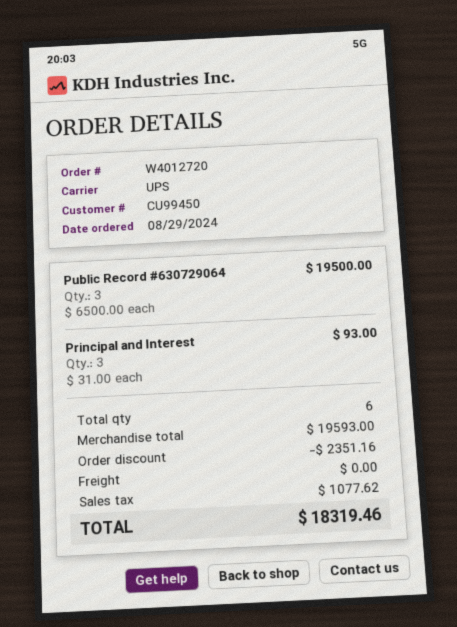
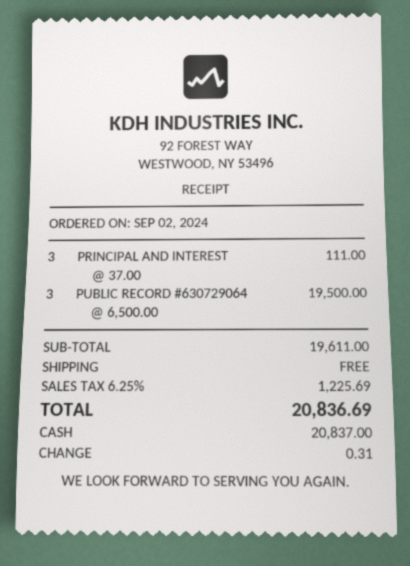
order date: 2024-08-29 -> 2024-09-02
Principal and Interest: 3 x 31.00 = 93.00 -> 3 x 37.00 = 111.00
subtotal: 19593.00 -> 19611.00
discount: 2351.16 -> none
tax: 1077.62 -> 1225.69
total: 18319.46 -> 20836.69

